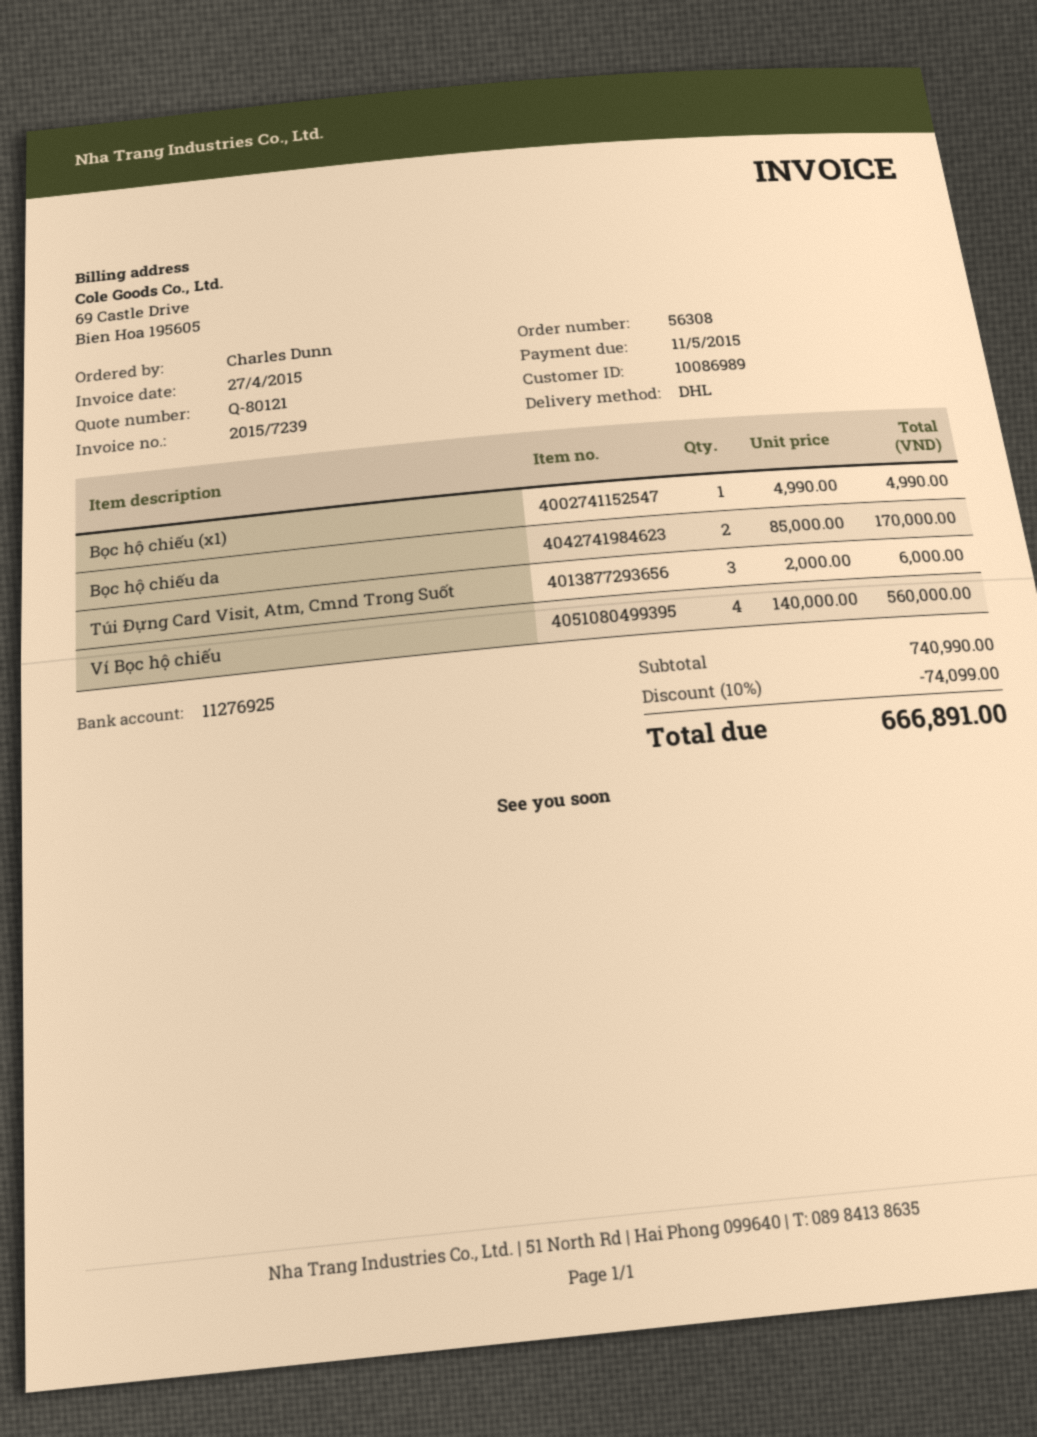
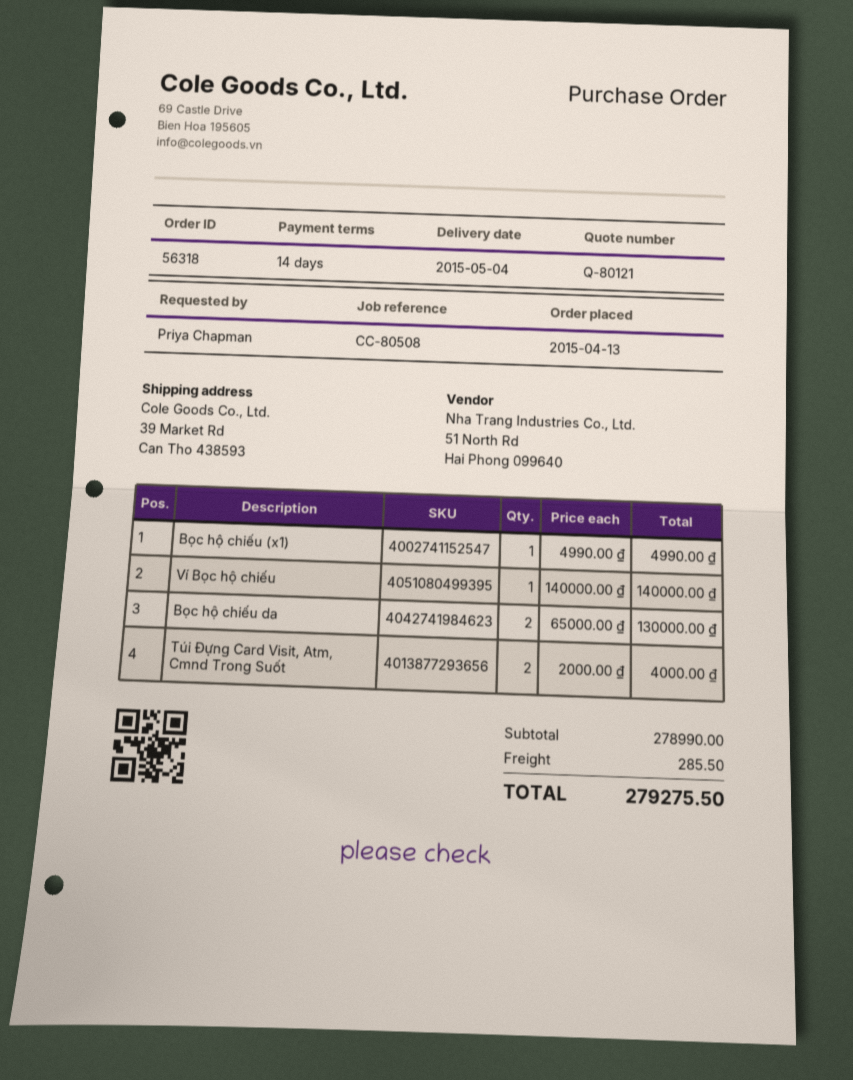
order number: 56308 -> 56318
ordered by: Charles Dunn -> Priya Chapman
Bọc hộ chiếu da: 2 x 85000.00 = 170000.00 -> 2 x 65000.00 = 130000.00
Túi Đựng Card Visit, Atm, Cmnd Trong Suốt: 3 x 2000.00 = 6000.00 -> 2 x 2000.00 = 4000.00
Ví Bọc hộ chiếu: 4 x 140000.00 = 560000.00 -> 1 x 140000.00 = 140000.00
subtotal: 740990.00 -> 278990.00
discount: 10% = 74099.00 -> none
shipping: none -> 285.50
total: 666891.00 -> 279275.50

